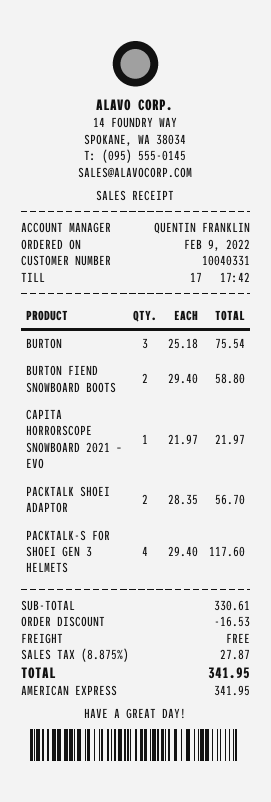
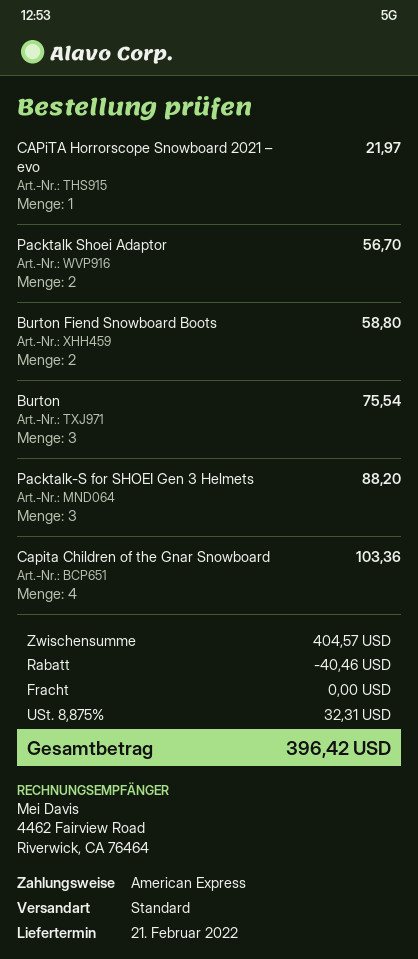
PACKTALK-S FOR SHOEI GEN 3 HELMETS: 4 for 117.60 -> 3 for 88.20
Capita Children of the Gnar Snowboard: none -> 4 for 103.36
subtotal: 330.61 -> 404.57
discount: 16.53 -> 40.46
tax: 8.875% = 27.87 -> 8.875% = 32.31
total: 341.95 -> 396.42

